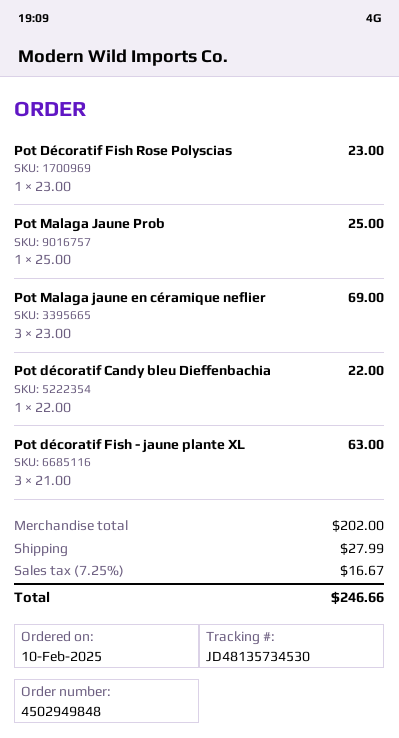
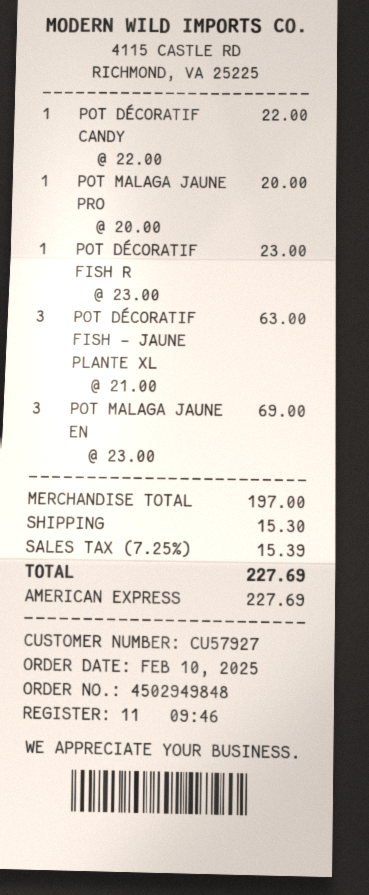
Pot Malaga Jaune Prob: 1 x 25.00 = 25.00 -> 1 x 20.00 = 20.00
subtotal: 202.00 -> 197.00
shipping: 27.99 -> 15.30
tax: 7.25% = 16.67 -> 7.25% = 15.39
total: 246.66 -> 227.69

